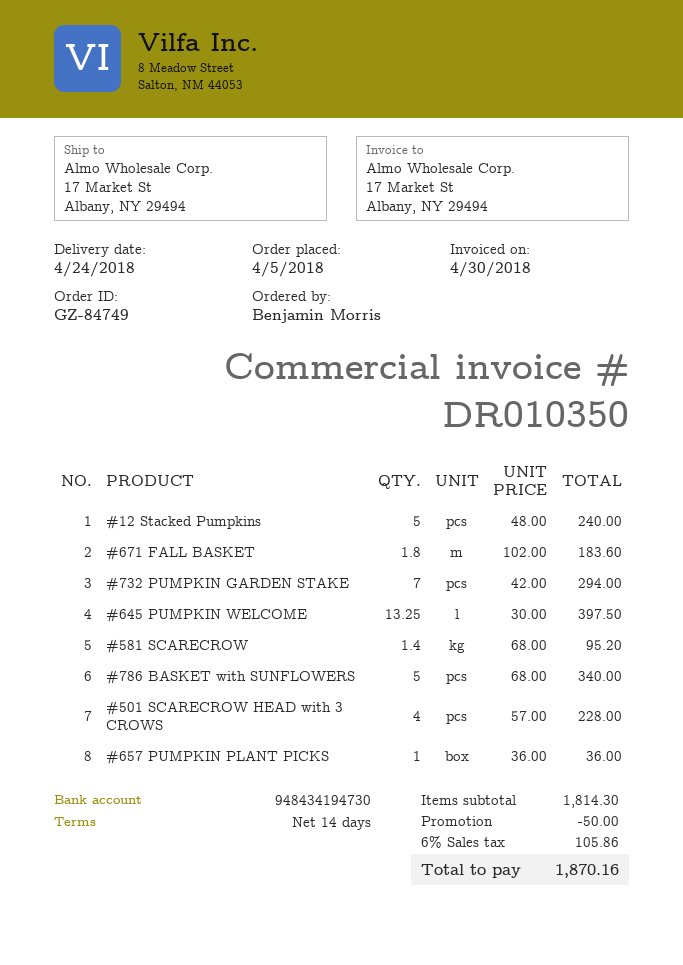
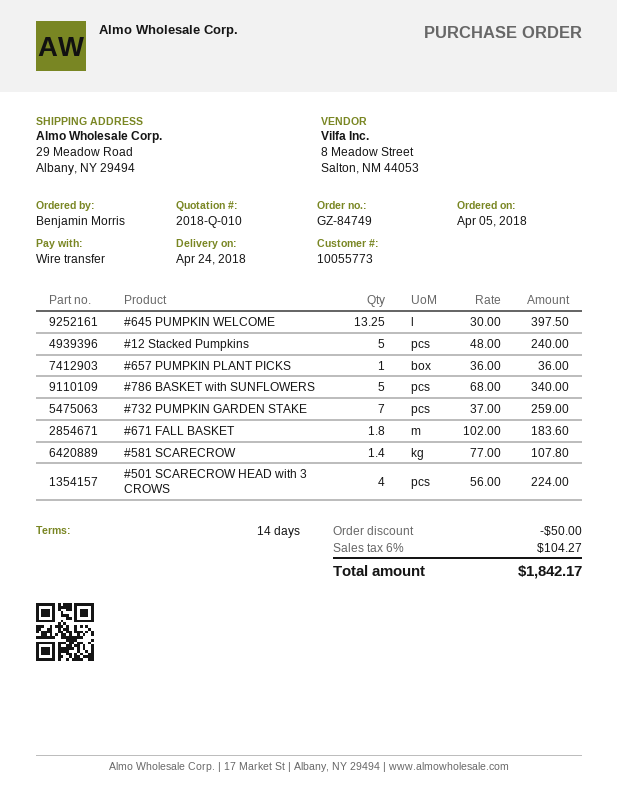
ship to: 17 Market St, Albany, NY 29494 -> 29 Meadow Road, Albany, NY 29494
#732 PUMPKIN GARDEN STAKE: 7 x 42.00 = 294.00 -> 7 x 37.00 = 259.00
#581 SCARECROW: 1.4 x 68.00 = 95.20 -> 1.4 x 77.00 = 107.80
#501 SCARECROW HEAD with 3 CROWS: 4 x 57.00 = 228.00 -> 4 x 56.00 = 224.00
tax: 6% = 105.86 -> 6% = 104.27
total: 1870.16 -> 1842.17

